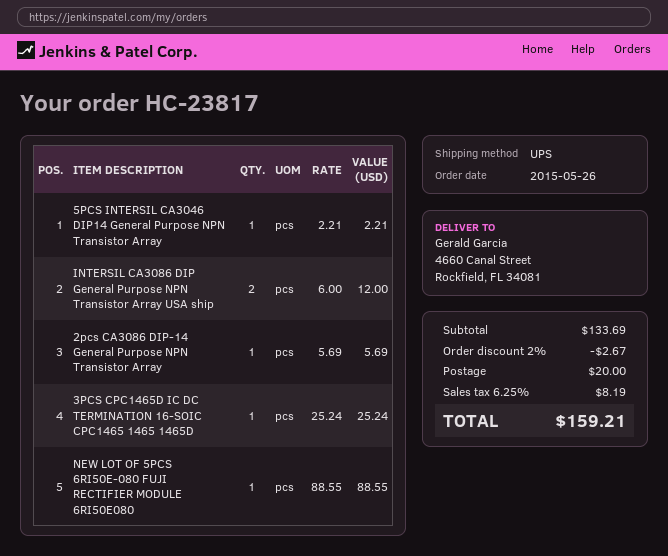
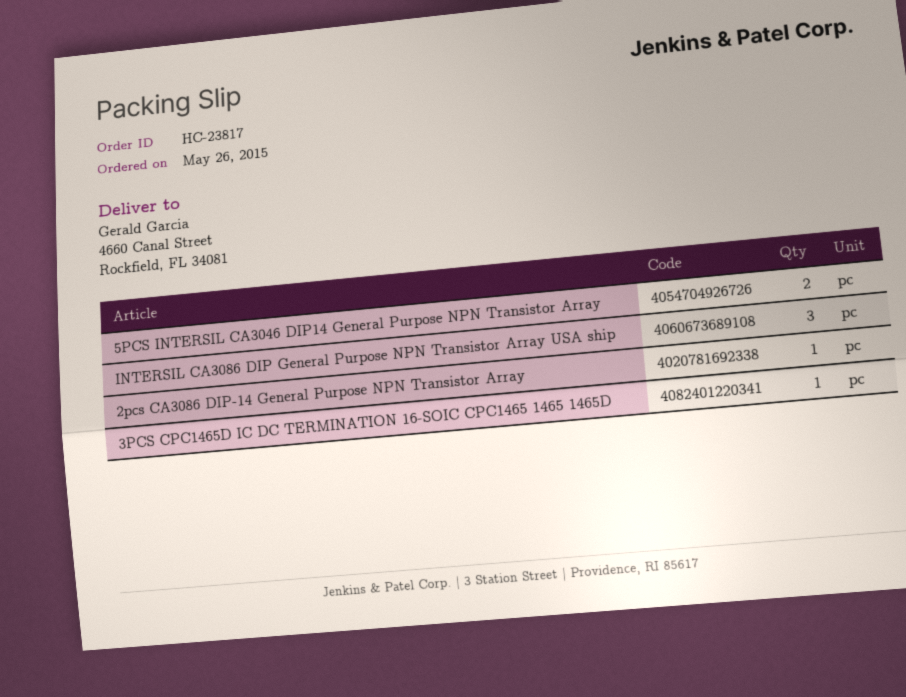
5PCS INTERSIL CA3046 DIP14 General Purpose NPN Transistor Array: 1 -> 2
INTERSIL CA3086 DIP General Purpose NPN Transistor Array USA ship: 2 -> 3
NEW LOT OF 5PCS 6RI50E-080 FUJI RECTIFIER MODULE 6RI50E080: 1 -> none

